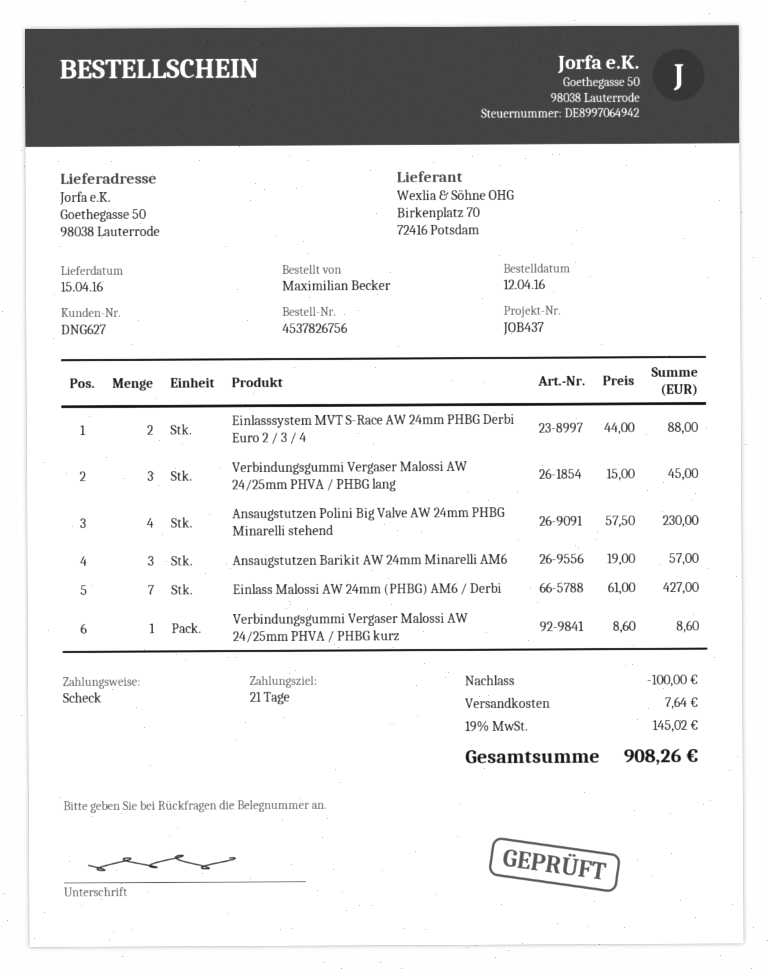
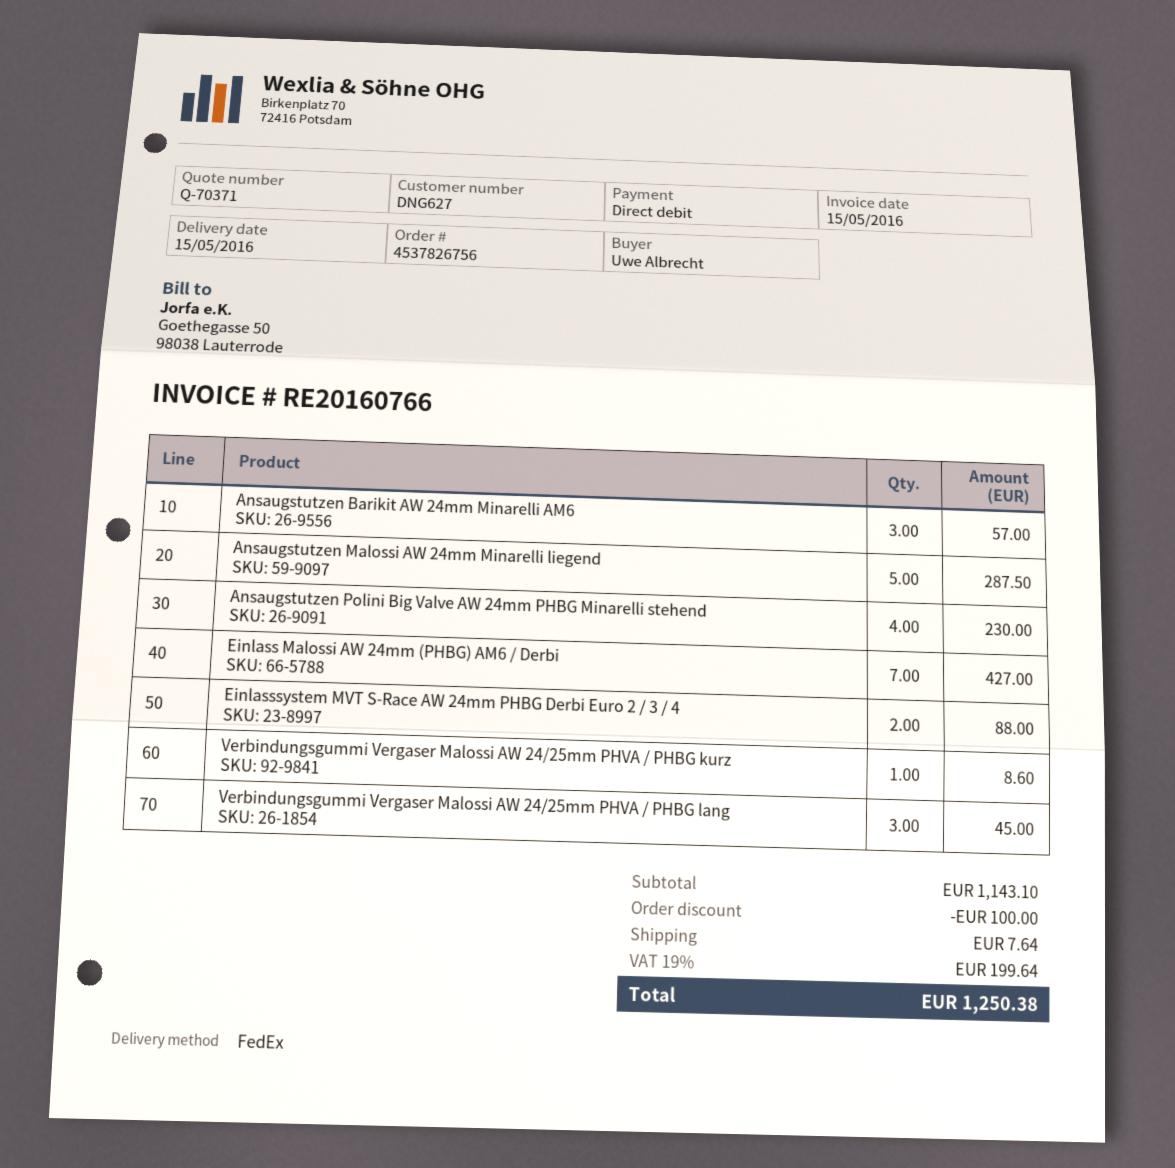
delivery date: 2016-04-15 -> 2016-05-15
ordered by: Maximilian Becker -> Uwe Albrecht
payment method: cheque -> direct debit
Ansaugstutzen Malossi AW 24mm Minarelli liegend: none -> 5 for 287.50
tax: 19% = 145.02 -> 19% = 199.64
total: 908.26 -> 1250.38

